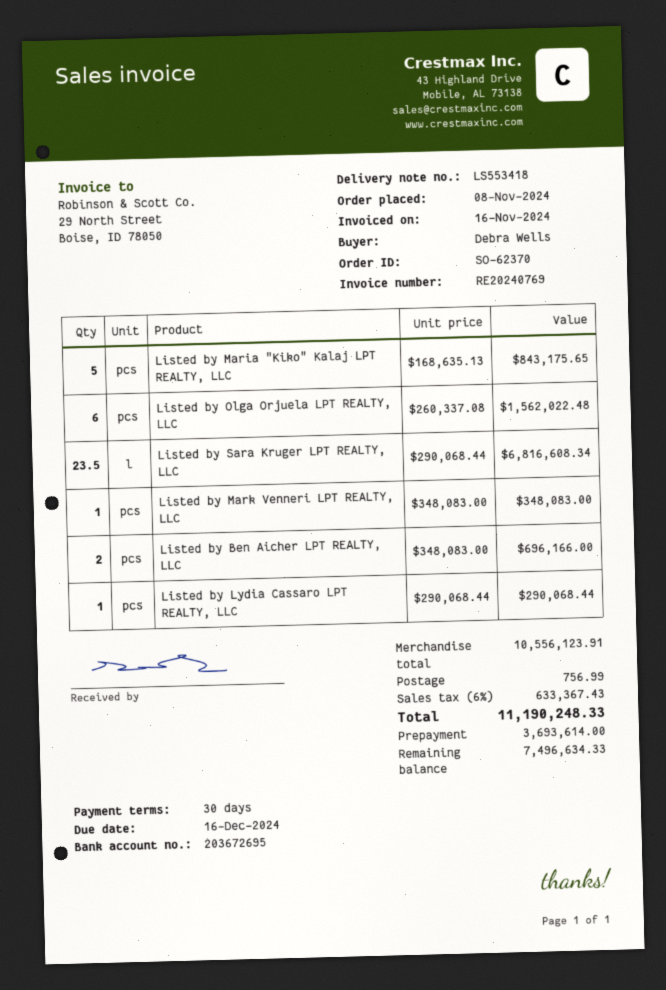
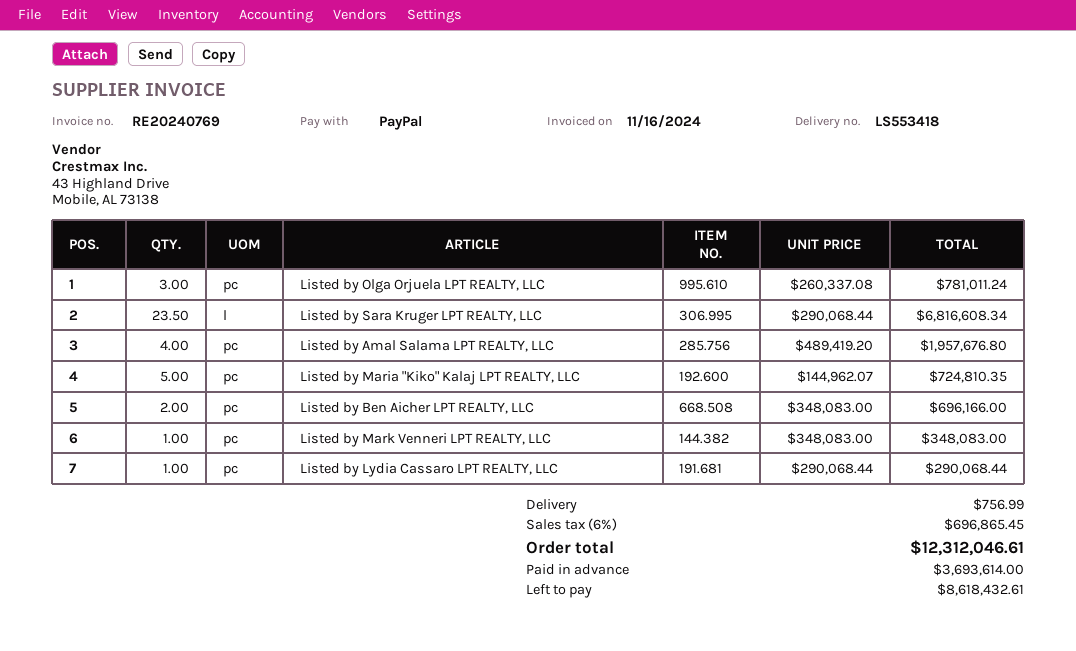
Listed by Maria "Kiko" Kalaj LPT REALTY, LLC: 5 x 168635.13 = 843175.65 -> 5 x 144962.07 = 724810.35
Listed by Olga Orjuela LPT REALTY, LLC: 6 x 260337.08 = 1562022.48 -> 3 x 260337.08 = 781011.24
Listed by Amal Salama LPT REALTY, LLC: none -> 4 x 489419.20 = 1957676.80
tax: 6% = 633367.43 -> 6% = 696865.45
total: 11190248.33 -> 12312046.61
balance: 7496634.33 -> 8618432.61

